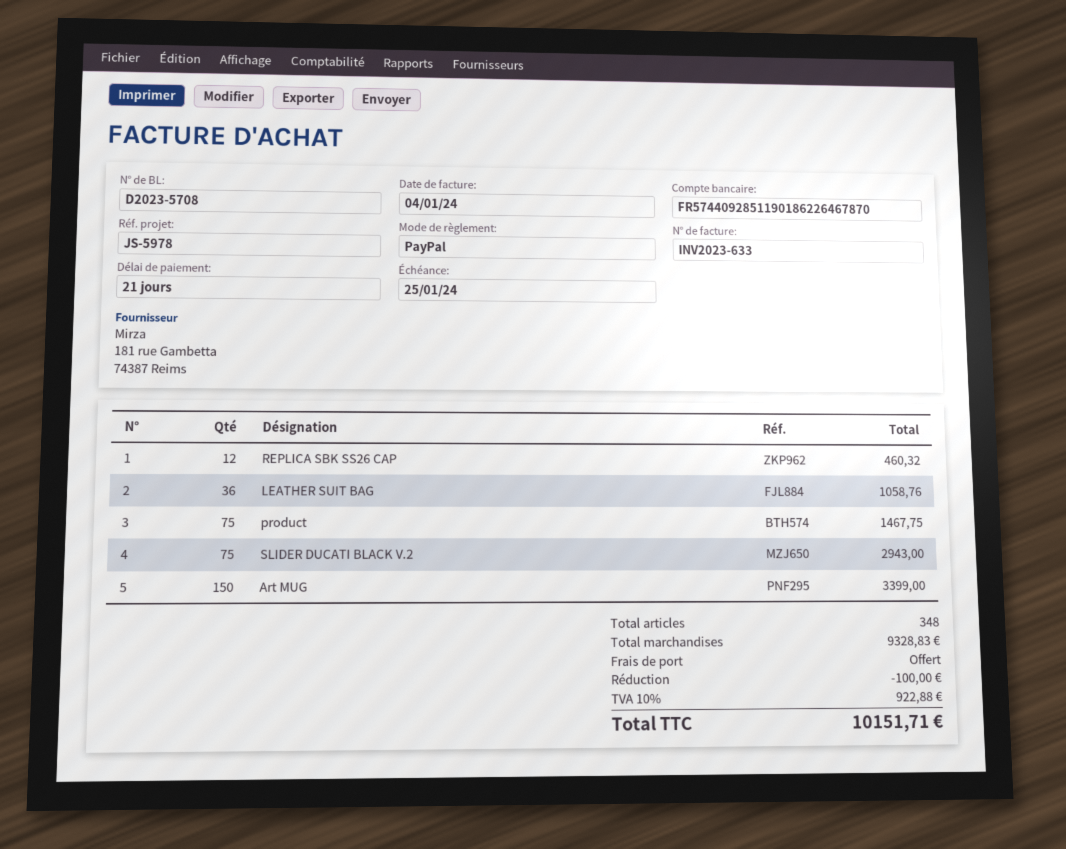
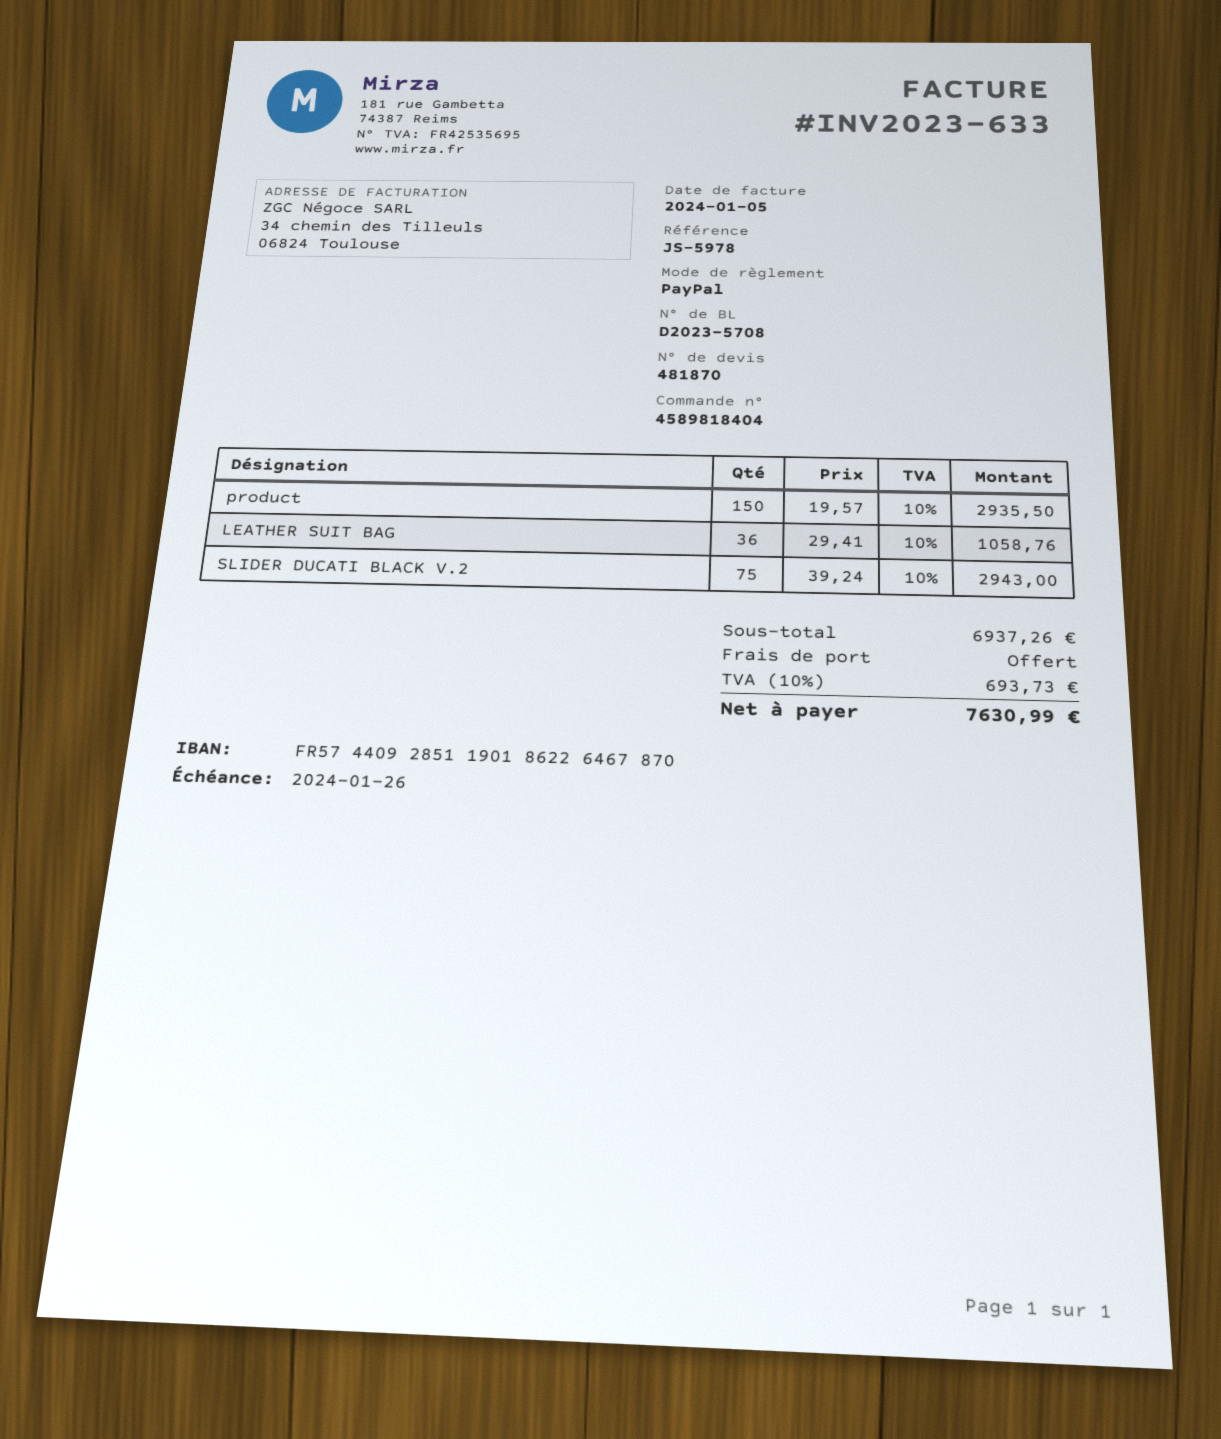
invoice date: 2024-01-04 -> 2024-01-05
due date: 2024-01-25 -> 2024-01-26
REPLICA SBK SS26 CAP: 12 for 460.32 -> none
product: 75 for 1467.75 -> 150 for 2935.50
Art MUG: 150 for 3399.00 -> none
subtotal: 9328.83 -> 6937.26
discount: 100.00 -> none
tax: 10% = 922.88 -> 10% = 693.73
total: 10151.71 -> 7630.99

